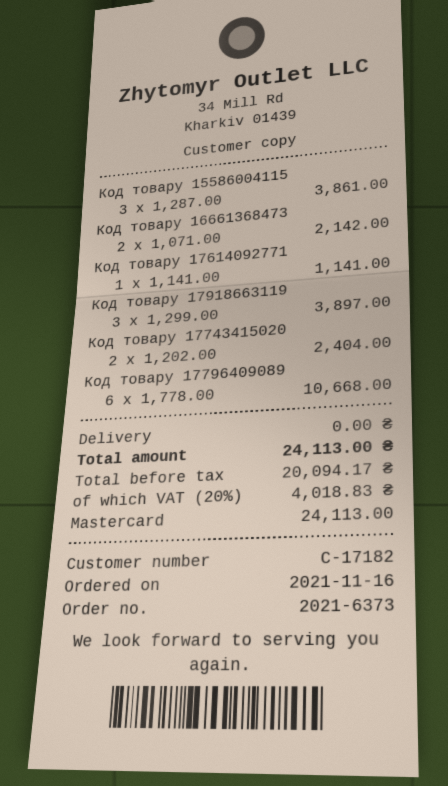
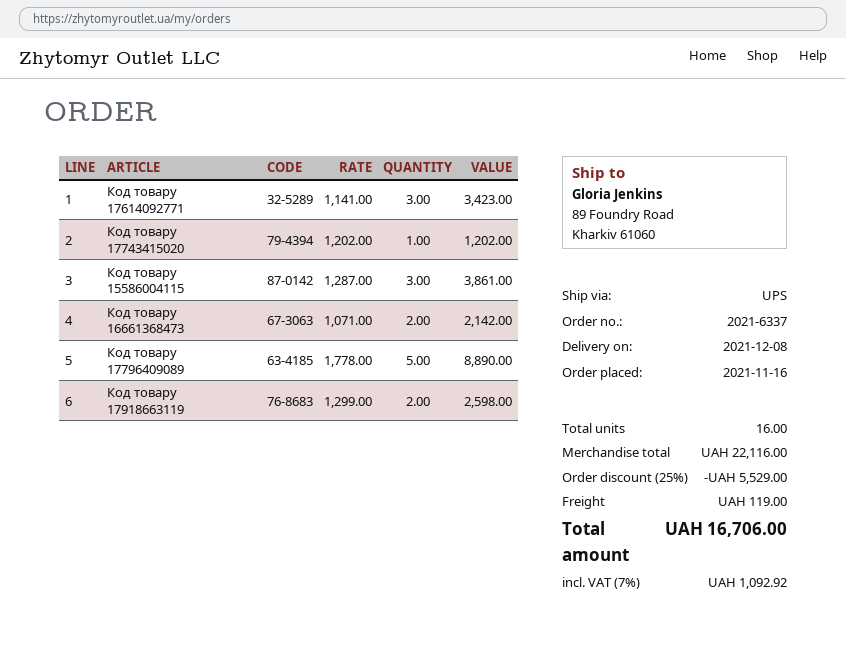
order number: 2021-6373 -> 2021-6337
Код товару 17614092771: 1 x 1141.00 = 1141.00 -> 3 x 1141.00 = 3423.00
Код товару 17918663119: 3 x 1299.00 = 3897.00 -> 2 x 1299.00 = 2598.00
Код товару 17743415020: 2 x 1202.00 = 2404.00 -> 1 x 1202.00 = 1202.00
Код товару 17796409089: 6 x 1778.00 = 10668.00 -> 5 x 1778.00 = 8890.00
discount: none -> 25% = 5529.00
shipping: 0.00 -> 119.00
tax: 20% = 4018.83 -> 7% = 1092.92
total: 24113.00 -> 16706.00

